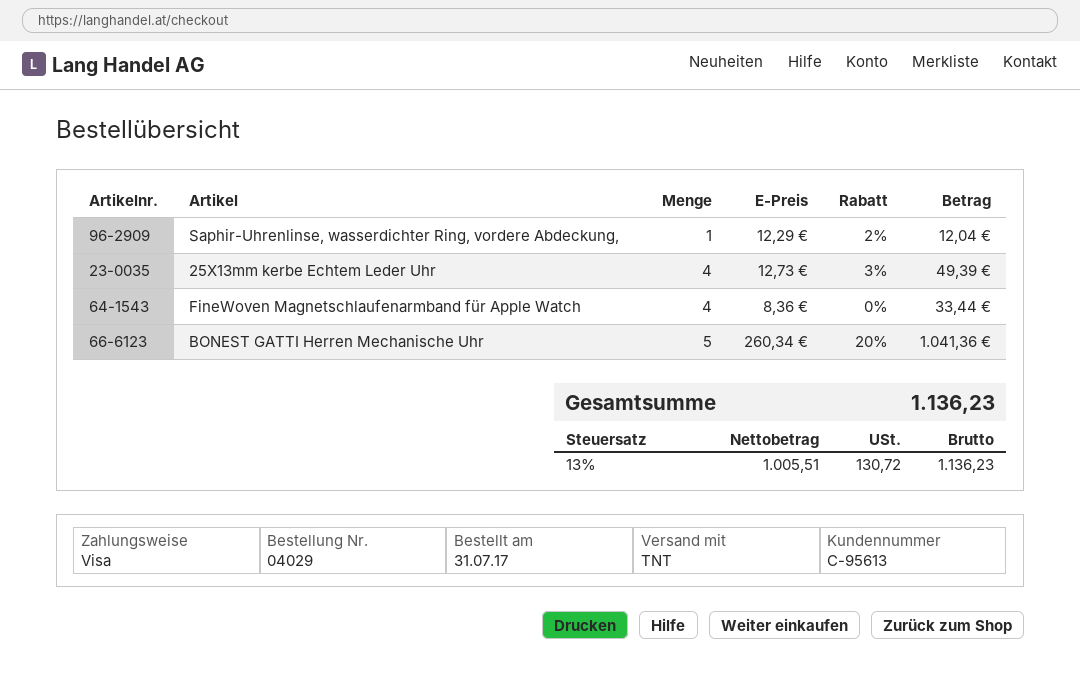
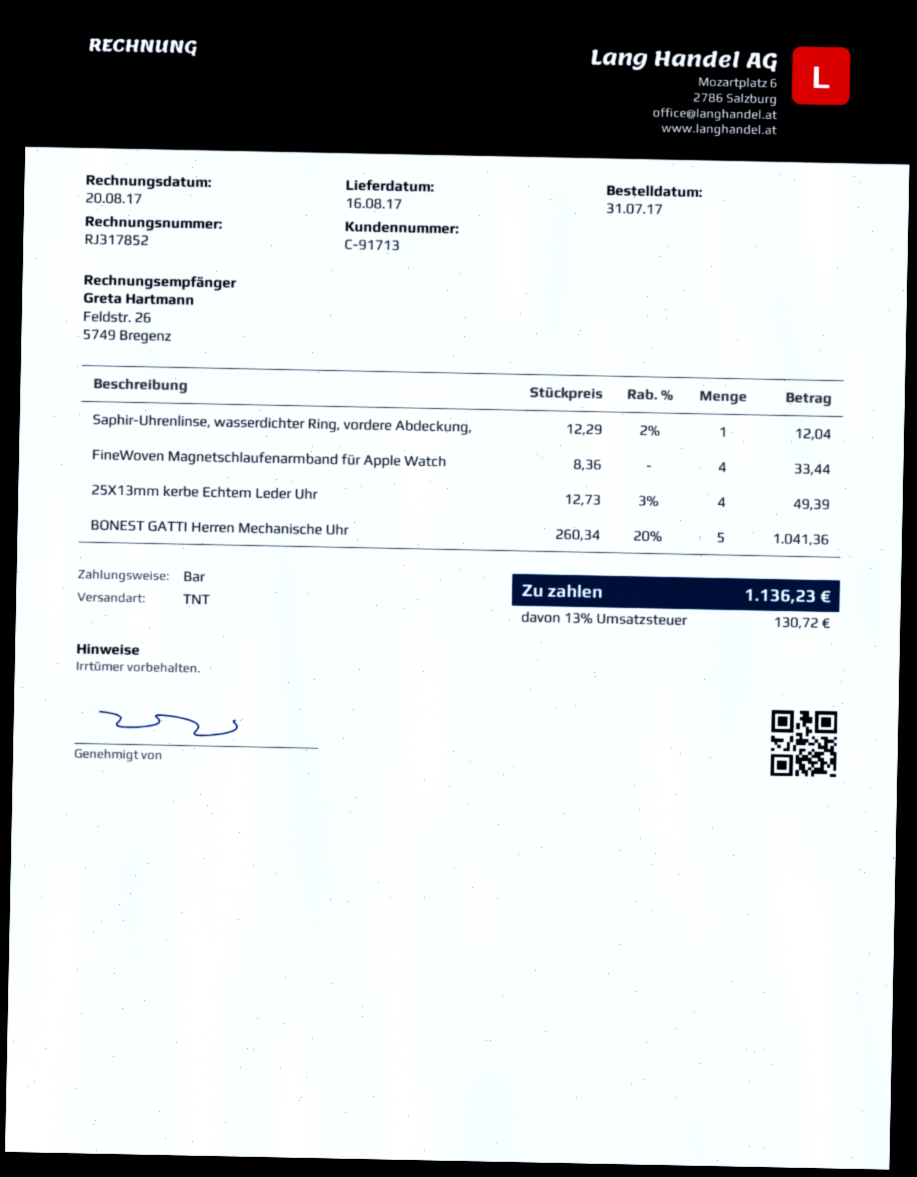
customer number: C-95613 -> C-91713
payment method: Visa -> cash

